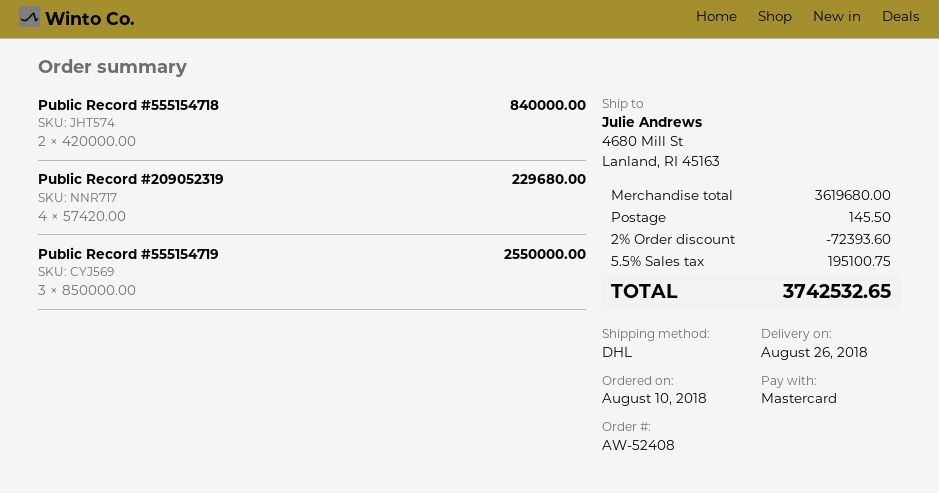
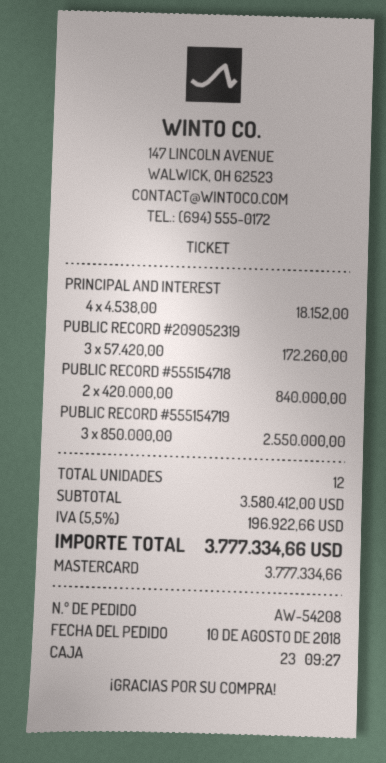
order number: AW-52408 -> AW-54208
Public Record #209052319: 4 x 57420.00 = 229680.00 -> 3 x 57420.00 = 172260.00
PRINCIPAL AND INTEREST: none -> 4 x 4538.00 = 18152.00
subtotal: 3619680.00 -> 3580412.00
discount: 2% = 72393.60 -> none
shipping: 145.50 -> none
tax: 5.5% = 195100.75 -> 5.5% = 196922.66
total: 3742532.65 -> 3777334.66

